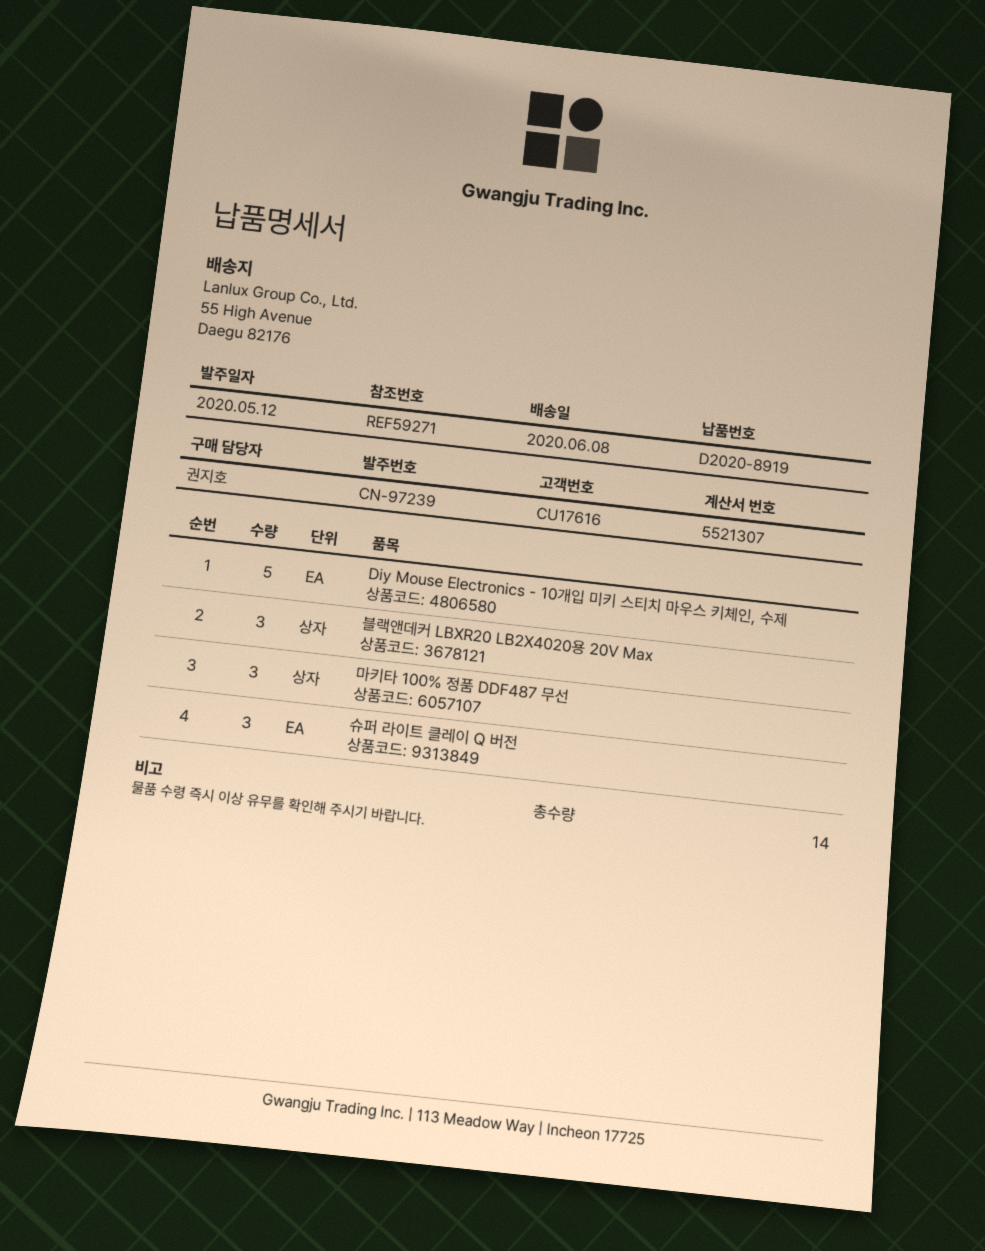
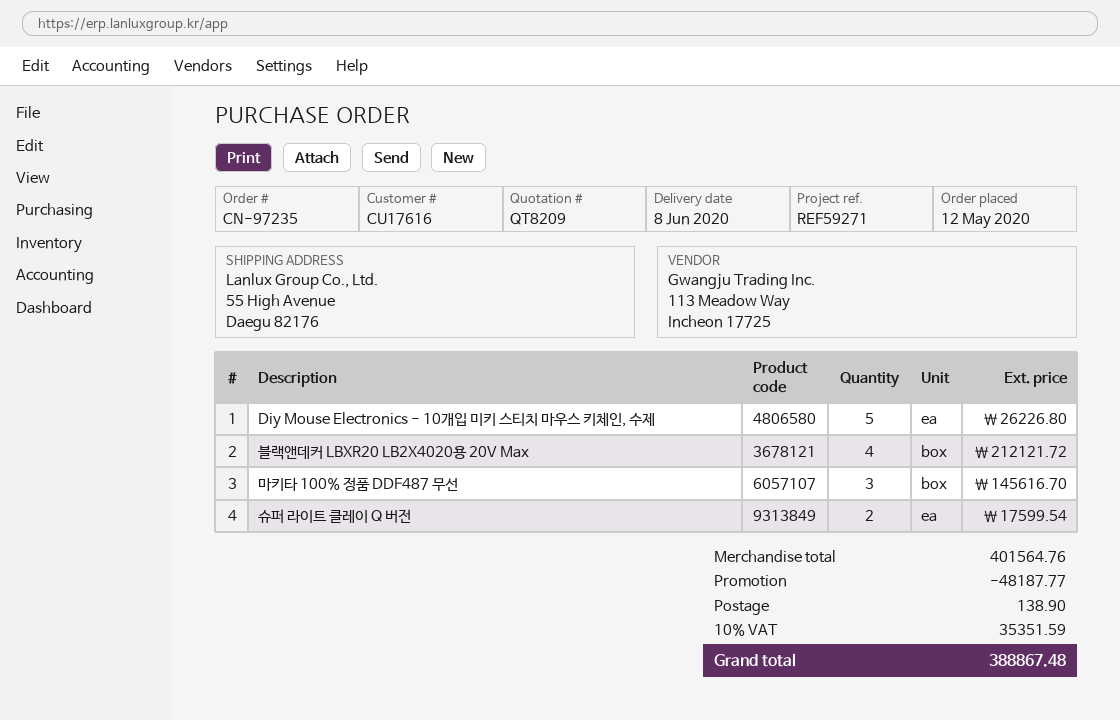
order number: CN-97239 -> CN-97235
블랙앤데커 LBXR20 LB2X4020용 20V Max: 3 -> 4
슈퍼 라이트 클레이 Q 버전: 3 -> 2

